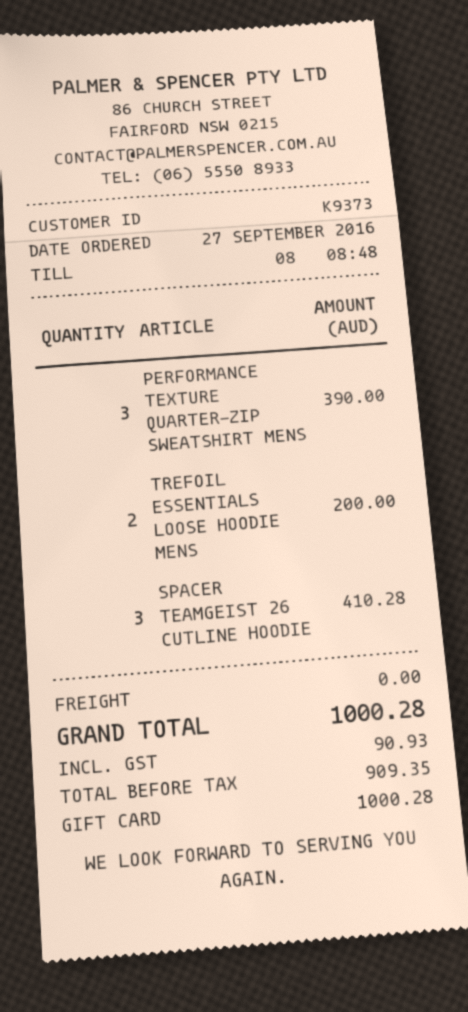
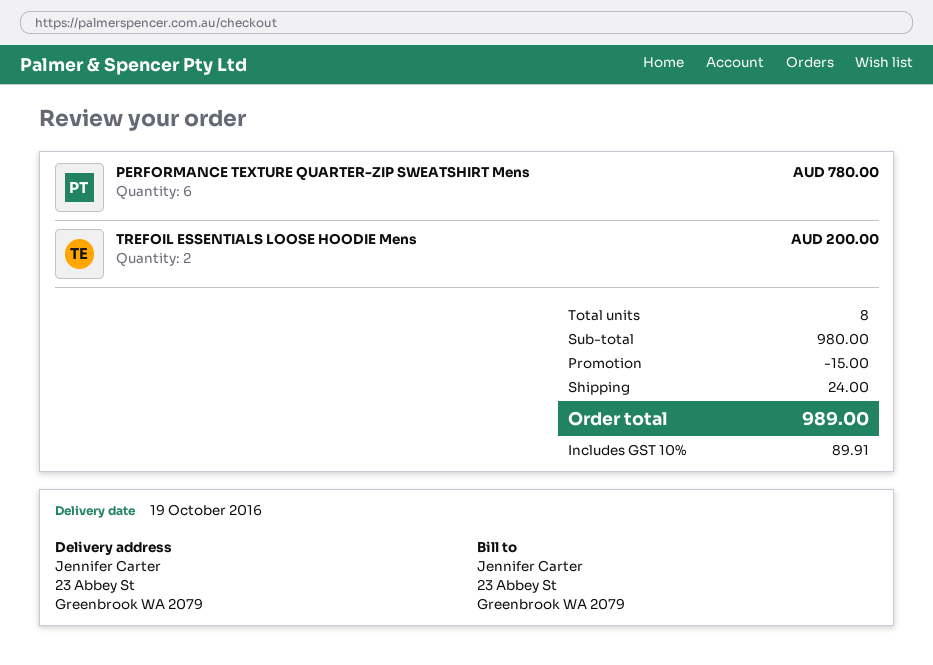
PERFORMANCE TEXTURE QUARTER-ZIP SWEATSHIRT MENS: 3 for 390.00 -> 6 for 780.00
SPACER TEAMGEIST 26 CUTLINE HOODIE: 3 for 410.28 -> none
discount: none -> 15.00
shipping: 0.00 -> 24.00
tax: 90.93 -> 89.91
total: 1000.28 -> 989.00

